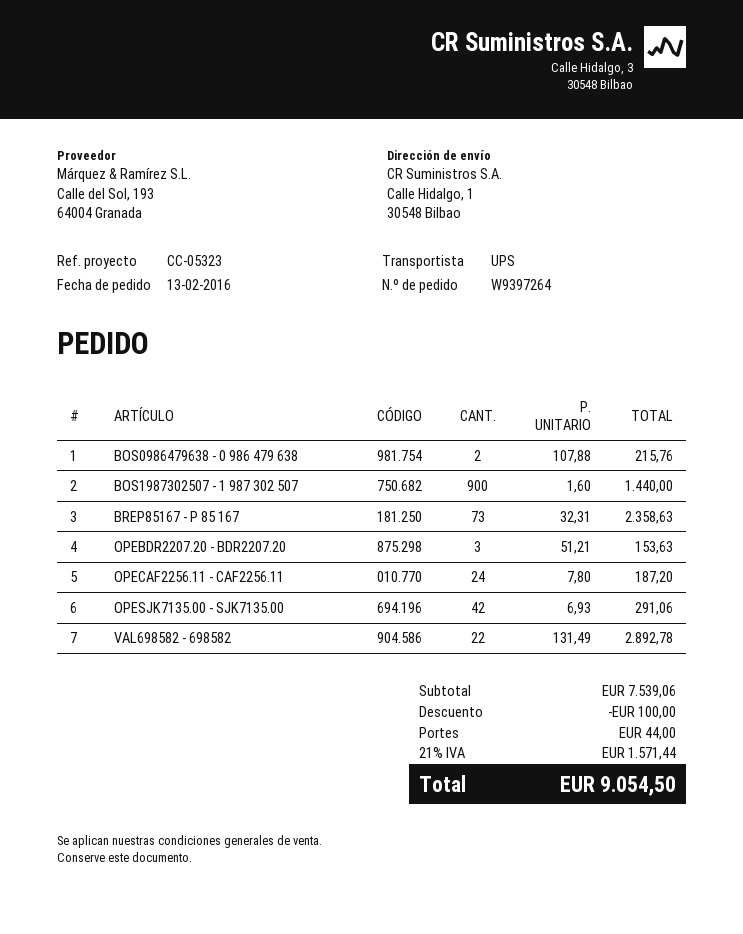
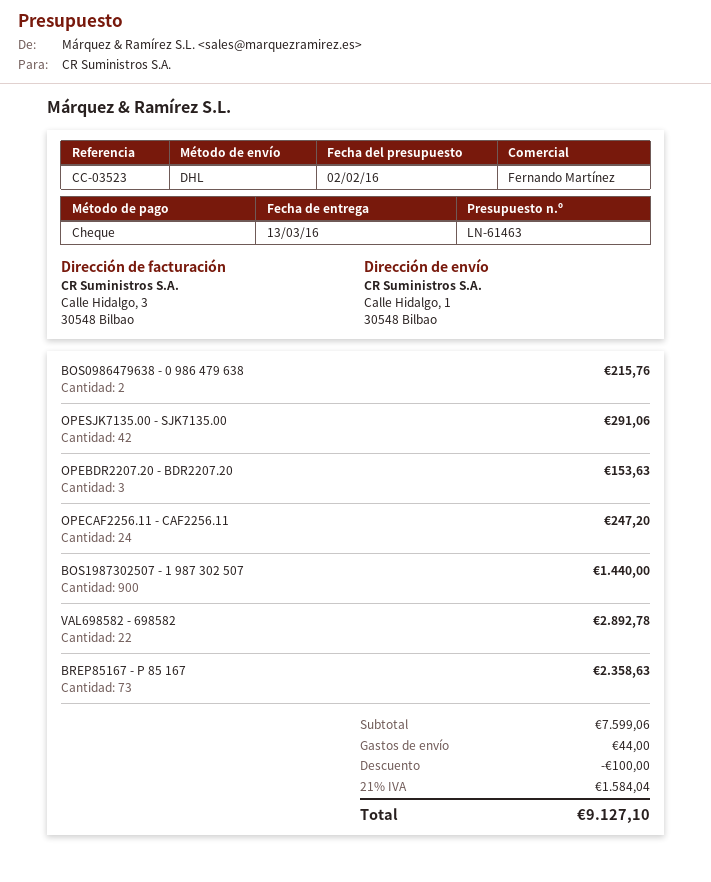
reference: CC-05323 -> CC-03523
shipping method: UPS -> DHL
OPECAF2256.11 - CAF2256.11: 24 for 187.20 -> 24 for 247.20
subtotal: 7539.06 -> 7599.06
tax: 21% = 1571.44 -> 21% = 1584.04
total: 9054.50 -> 9127.10

